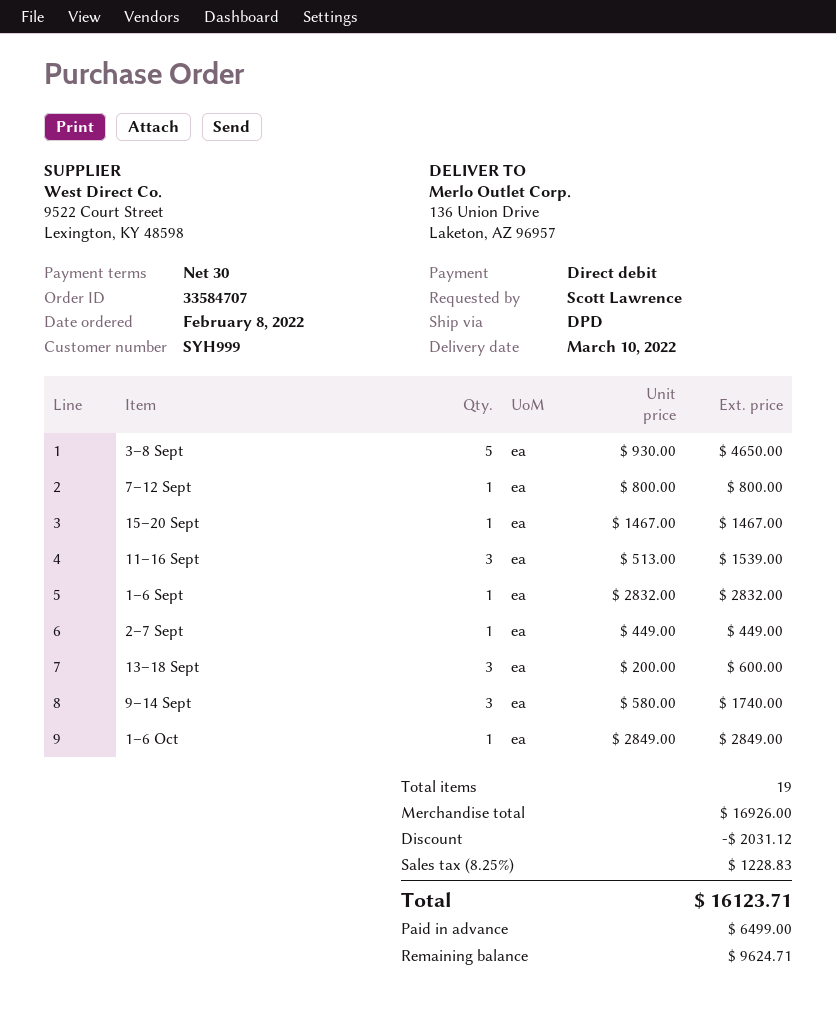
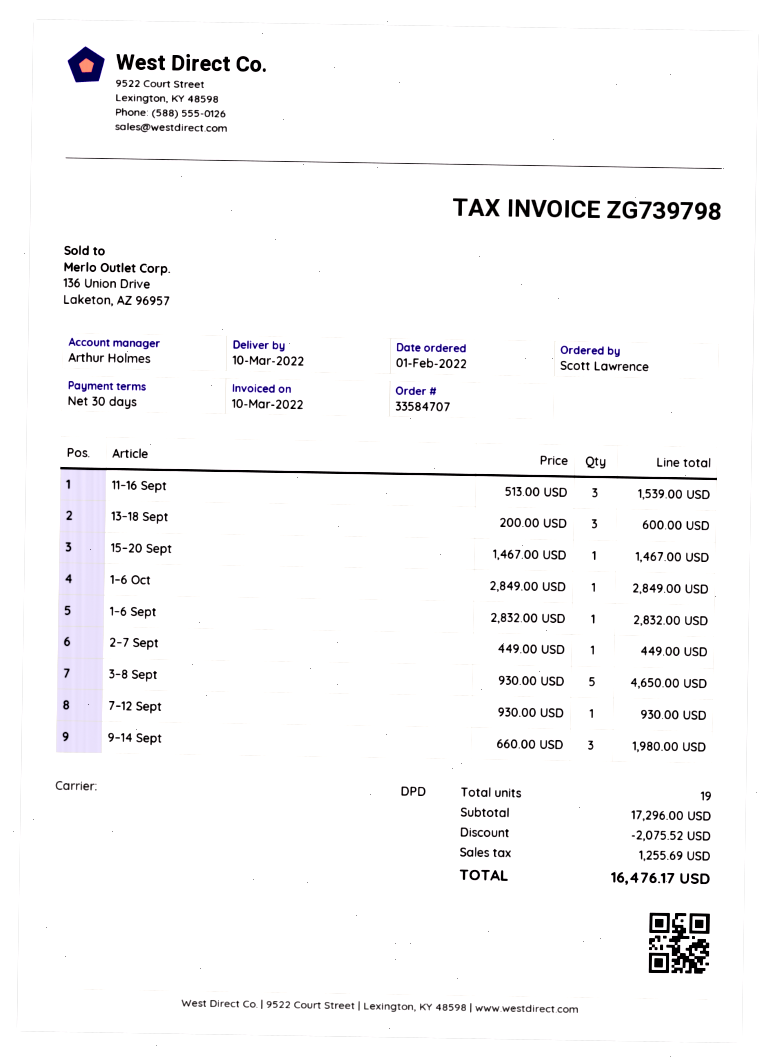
order date: 2022-02-08 -> 2022-02-01
7–12 Sept: 1 x 800.00 = 800.00 -> 1 x 930.00 = 930.00
9–14 Sept: 3 x 580.00 = 1740.00 -> 3 x 660.00 = 1980.00
subtotal: 16926.00 -> 17296.00
discount: 2031.12 -> 2075.52
tax: 1228.83 -> 1255.69
total: 16123.71 -> 16476.17

